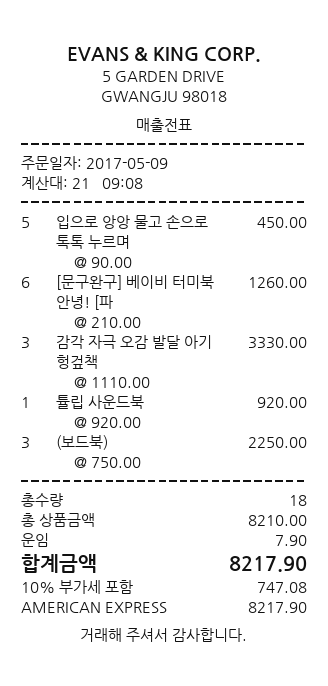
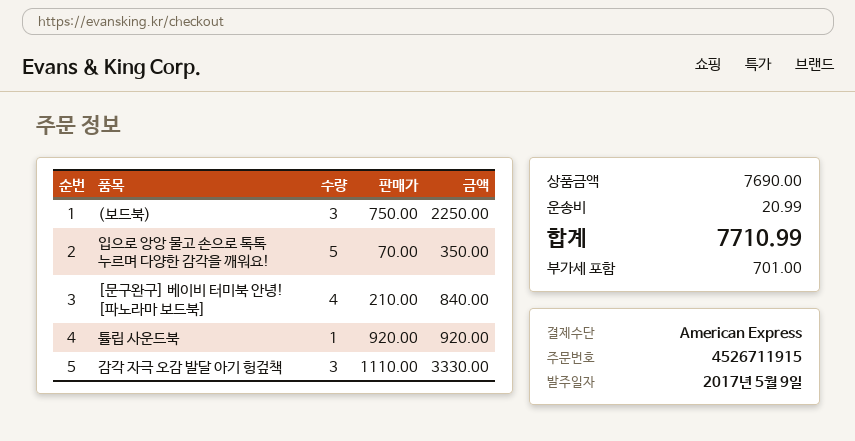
입으로 앙앙 물고 손으로 톡톡 누르며: 5 x 90.00 = 450.00 -> 5 x 70.00 = 350.00
[문구완구] 베이비 터미북 안녕! [파: 6 x 210.00 = 1260.00 -> 4 x 210.00 = 840.00
subtotal: 8210.00 -> 7690.00
shipping: 7.90 -> 20.99
tax: 747.08 -> 701.00
total: 8217.90 -> 7710.99

